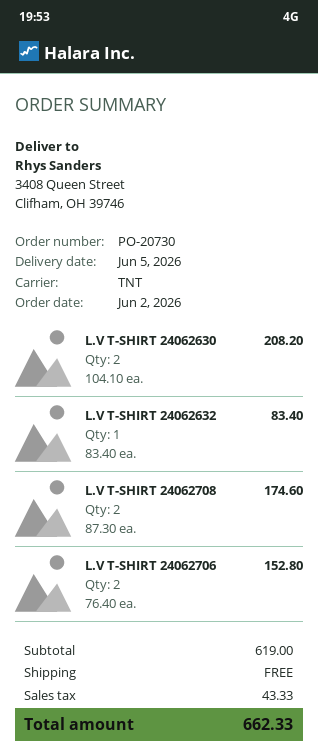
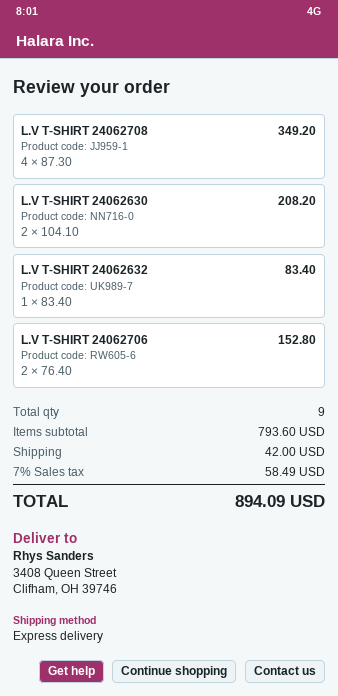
shipping method: TNT -> express
L.V T-SHIRT 24062708: 2 x 87.30 = 174.60 -> 4 x 87.30 = 349.20
subtotal: 619.00 -> 793.60
shipping: 0.00 -> 42.00
tax: 43.33 -> 58.49
total: 662.33 -> 894.09

